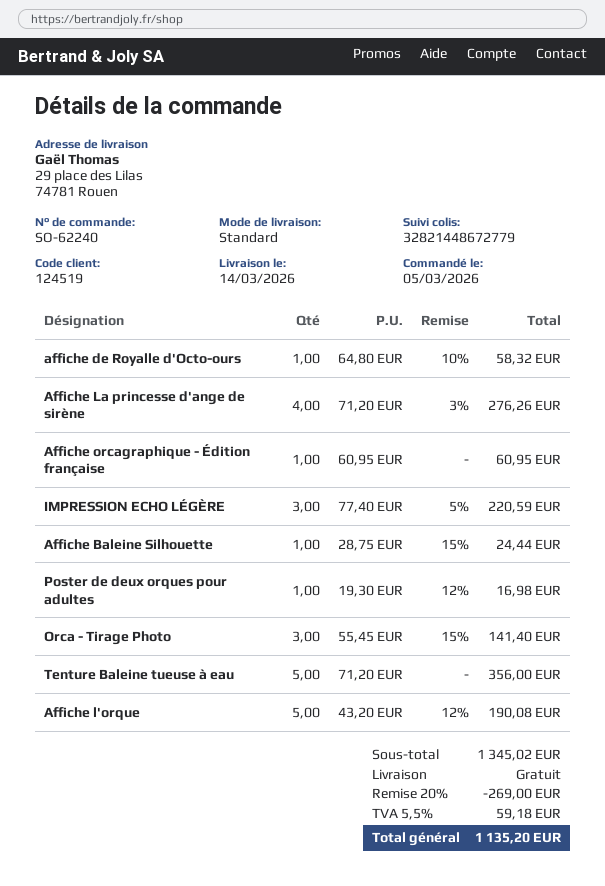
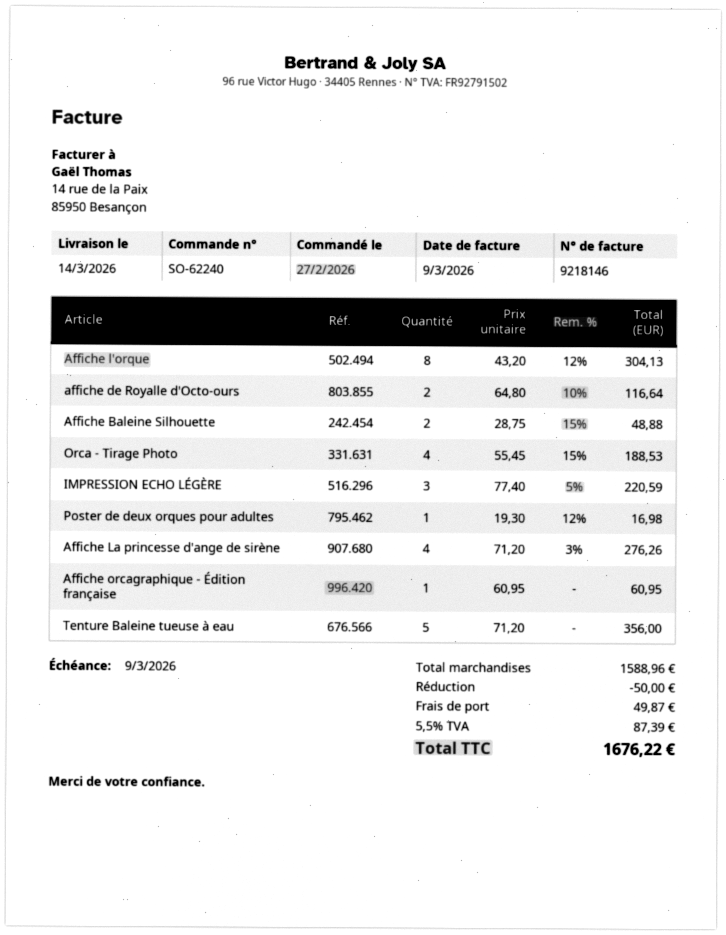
order date: 2026-03-05 -> 2026-02-27
affiche de Royalle d'Octo-ours: 1 x 64.80 - 10% = 58.32 -> 2 x 64.80 - 10% = 116.64
Affiche Baleine Silhouette: 1 x 28.75 - 15% = 24.44 -> 2 x 28.75 - 15% = 48.88
Orca - Tirage Photo: 3 x 55.45 - 15% = 141.40 -> 4 x 55.45 - 15% = 188.53
Affiche l'orque: 5 x 43.20 - 12% = 190.08 -> 8 x 43.20 - 12% = 304.13
subtotal: 1345.02 -> 1588.96
discount: 269.00 -> 50.00
shipping: 0.00 -> 49.87
tax: 5.5% = 59.18 -> 5.5% = 87.39
total: 1135.20 -> 1676.22

